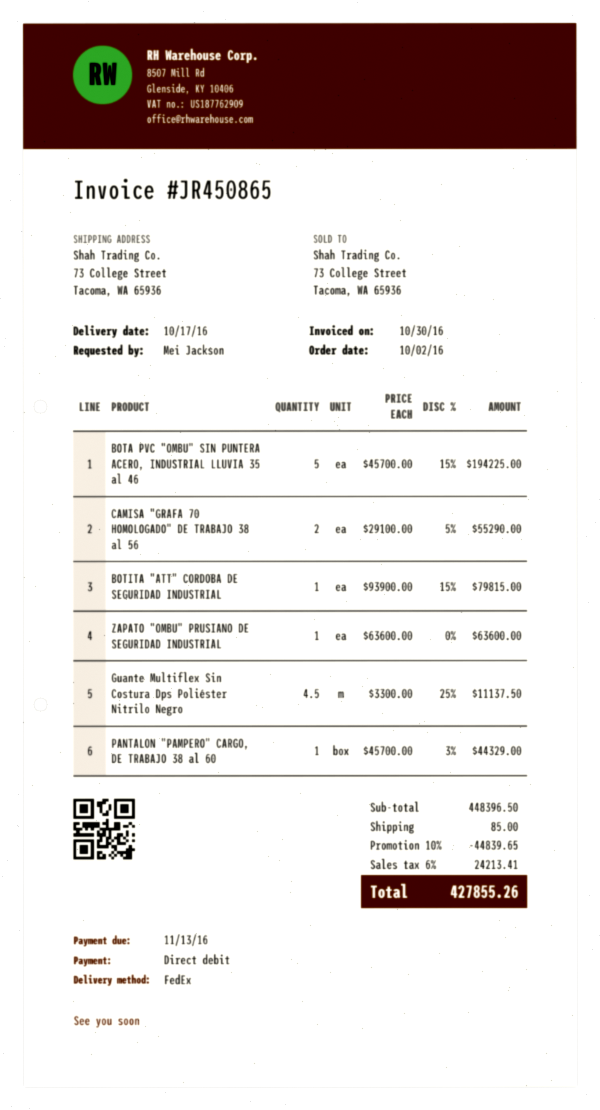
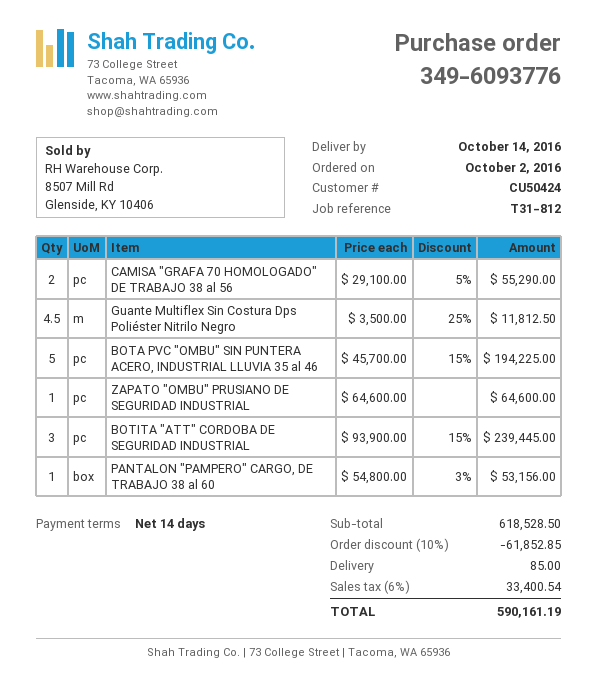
delivery date: 2016-10-17 -> 2016-10-14
BOTITA "ATT" CORDOBA DE SEGURIDAD INDUSTRIAL: 1 x 93900.00 - 15% = 79815.00 -> 3 x 93900.00 - 15% = 239445.00
ZAPATO "OMBU" PRUSIANO DE SEGURIDAD INDUSTRIAL: 1 x 63600.00 = 63600.00 -> 1 x 64600.00 = 64600.00
Guante Multiflex Sin Costura Dps Poliéster Nitrilo Negro: 4.5 x 3300.00 - 25% = 11137.50 -> 4.5 x 3500.00 - 25% = 11812.50
PANTALON "PAMPERO" CARGO, DE TRABAJO 38 al 60: 1 x 45700.00 - 3% = 44329.00 -> 1 x 54800.00 - 3% = 53156.00
subtotal: 448396.50 -> 618528.50
discount: 10% = 44839.65 -> 10% = 61852.85
tax: 6% = 24213.41 -> 6% = 33400.54
total: 427855.26 -> 590161.19

